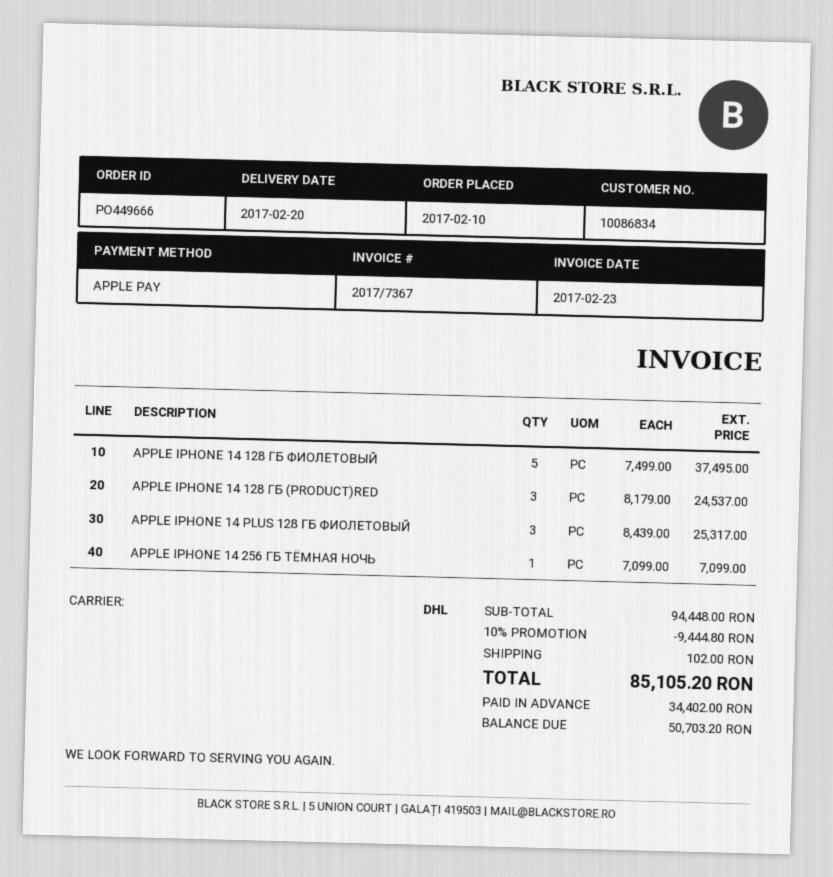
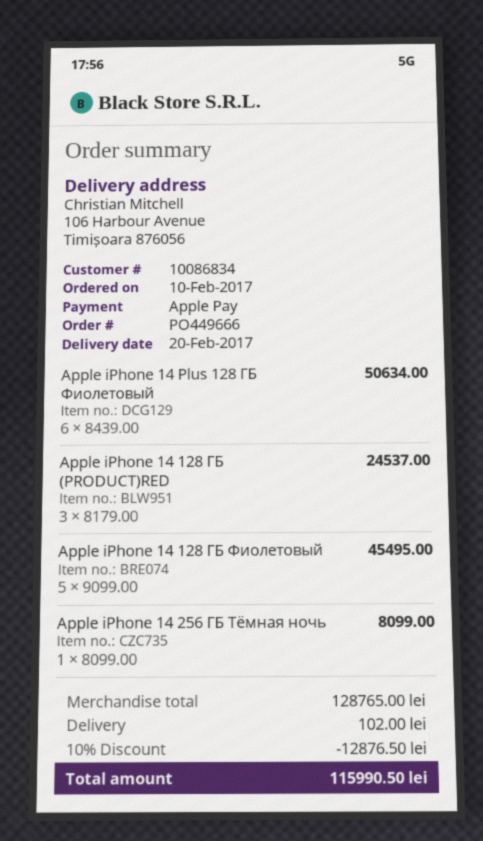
APPLE IPHONE 14 128 ГБ ФИОЛЕТОВЫЙ: 5 x 7499.00 = 37495.00 -> 5 x 9099.00 = 45495.00
APPLE IPHONE 14 PLUS 128 ГБ ФИОЛЕТОВЫЙ: 3 x 8439.00 = 25317.00 -> 6 x 8439.00 = 50634.00
APPLE IPHONE 14 256 ГБ ТЁМНАЯ НОЧЬ: 1 x 7099.00 = 7099.00 -> 1 x 8099.00 = 8099.00
subtotal: 94448.00 -> 128765.00
discount: 10% = 9444.80 -> 10% = 12876.50
total: 85105.20 -> 115990.50

